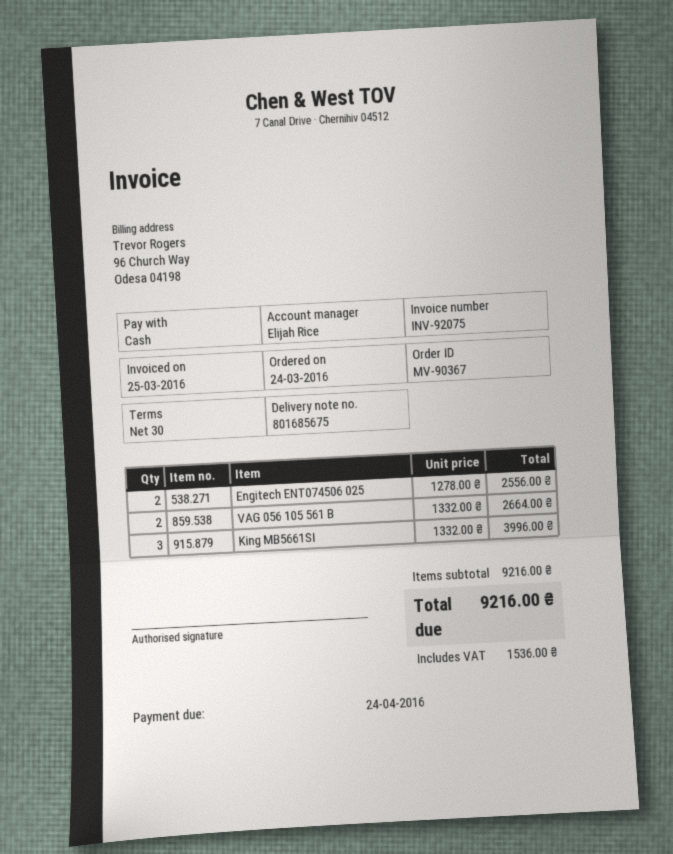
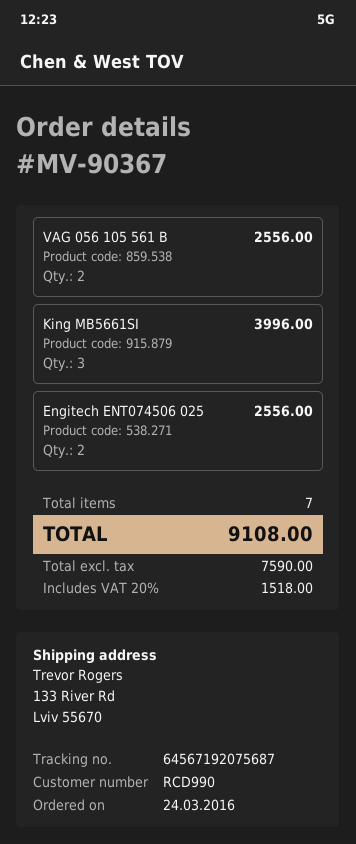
VAG 056 105 561 B: 2 for 2664.00 -> 2 for 2556.00
tax: 1536.00 -> 1518.00
total: 9216.00 -> 9108.00

